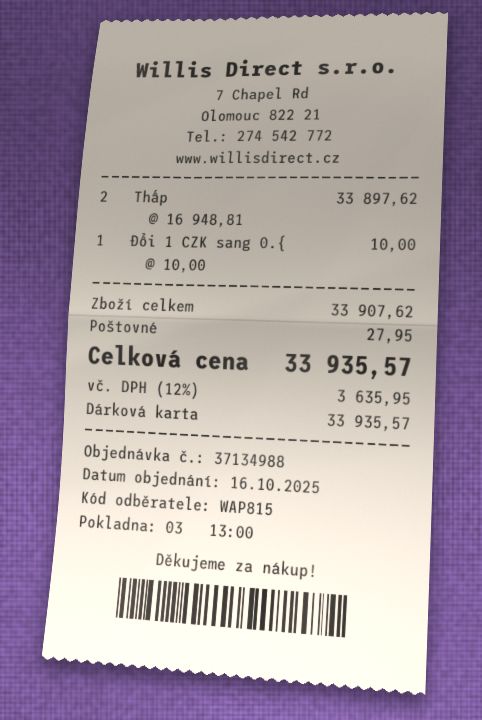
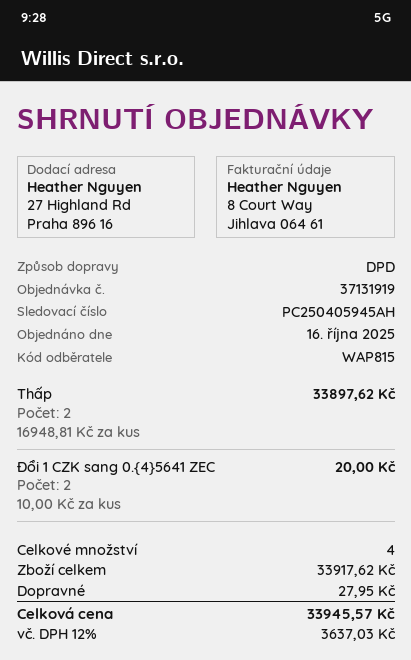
order number: 37134988 -> 37131919
Đổi 1 CZK sang 0.{: 1 x 10.00 = 10.00 -> 2 x 10.00 = 20.00
subtotal: 33907.62 -> 33917.62
tax: 12% = 3635.95 -> 12% = 3637.03
total: 33935.57 -> 33945.57

